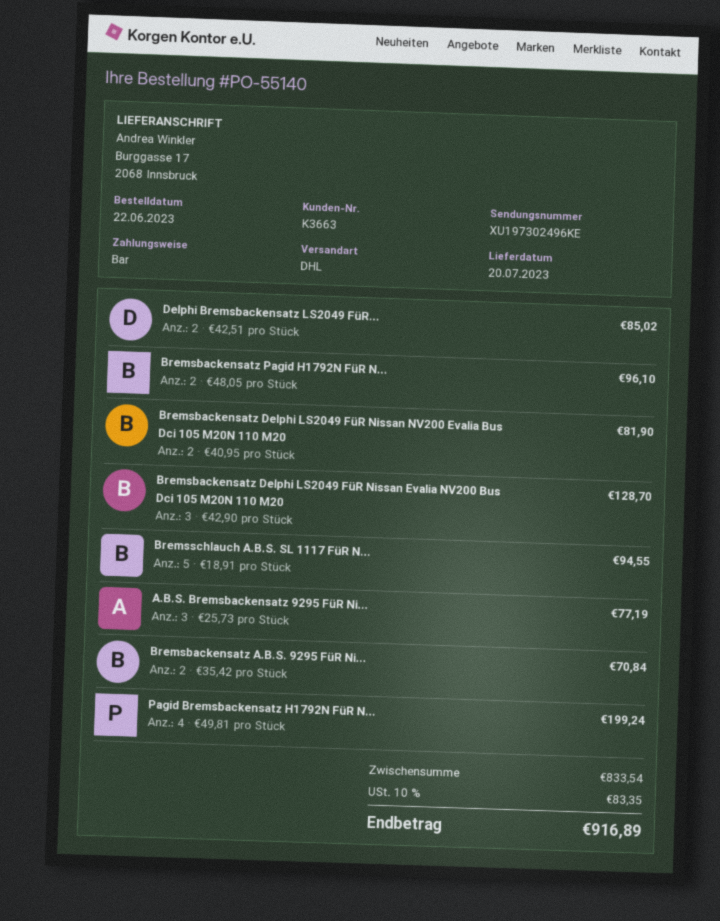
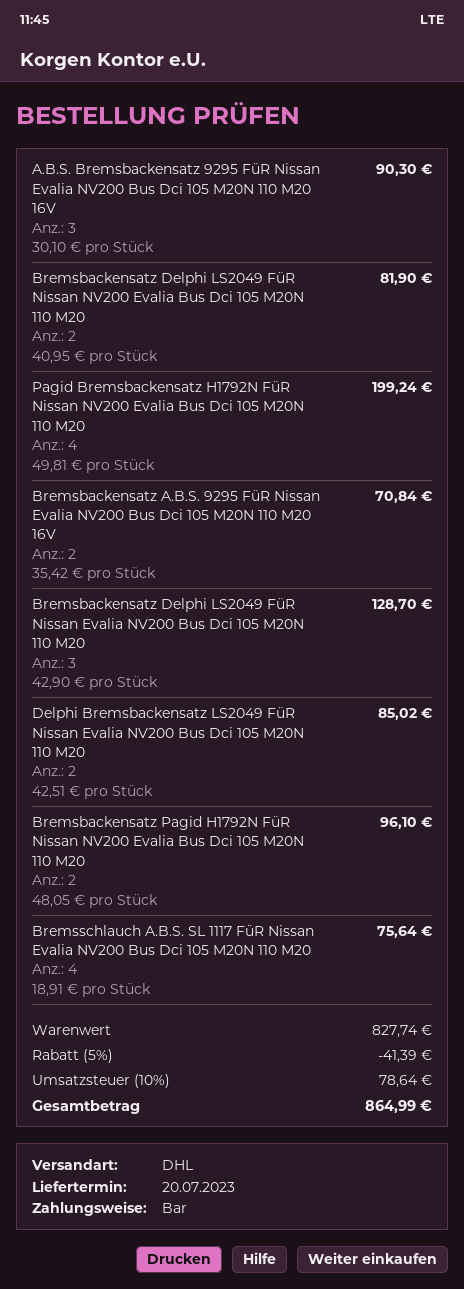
Bremsschlauch A.B.S. SL 1117 FüR N...: 5 x 18.91 = 94.55 -> 4 x 18.91 = 75.64
A.B.S. Bremsbackensatz 9295 FüR Ni...: 3 x 25.73 = 77.19 -> 3 x 30.10 = 90.30
subtotal: 833.54 -> 827.74
discount: none -> 5% = 41.39
tax: 10% = 83.35 -> 10% = 78.64
total: 916.89 -> 864.99

